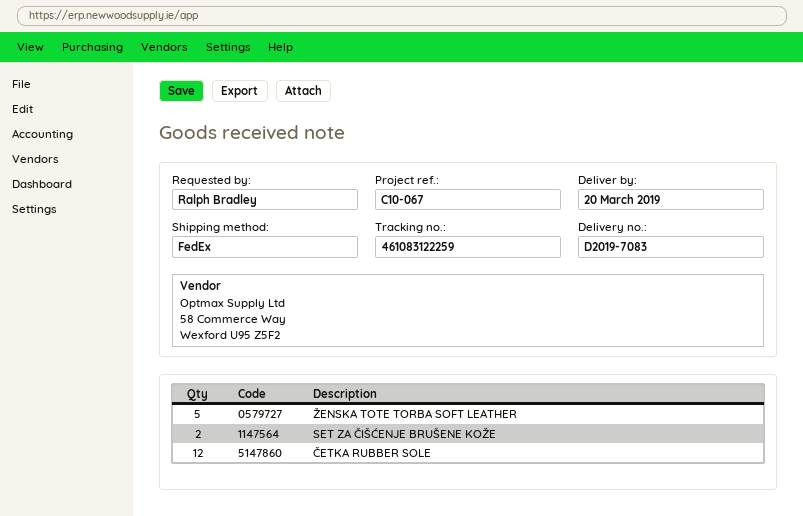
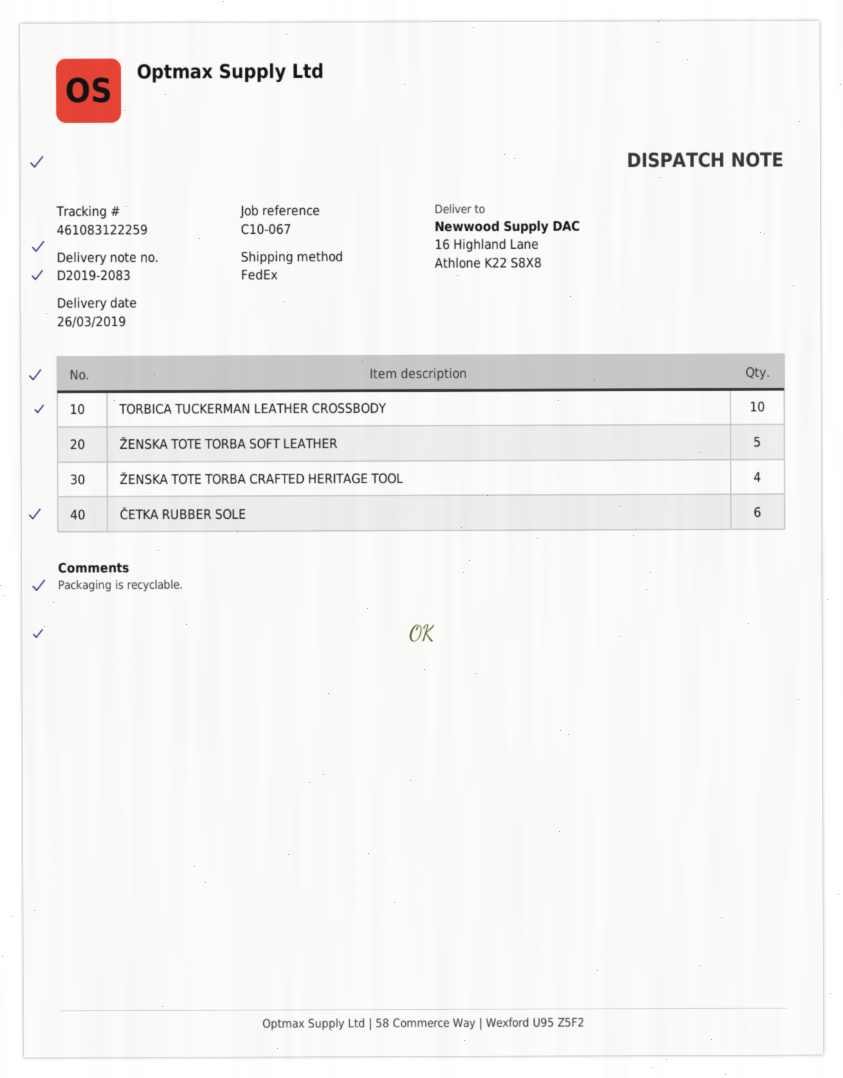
delivery note number: D2019-7083 -> D2019-2083
delivery date: 2019-03-20 -> 2019-03-26
SET ZA ČIŠĆENJE BRUŠENE KOŽE: 2 -> none
ČETKA RUBBER SOLE: 12 -> 6
TORBICA TUCKERMAN LEATHER CROSSBODY: none -> 10
ŽENSKA TOTE TORBA CRAFTED HERITAGE TOOL: none -> 4

